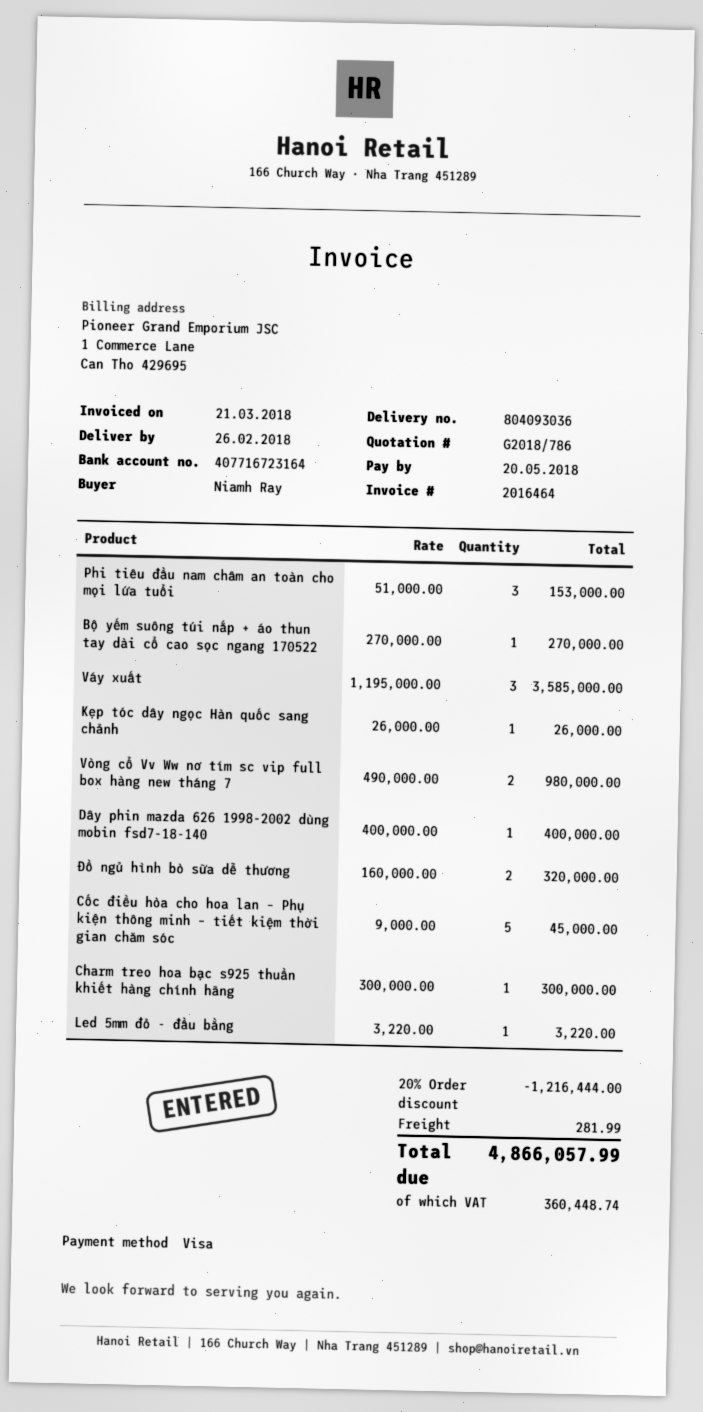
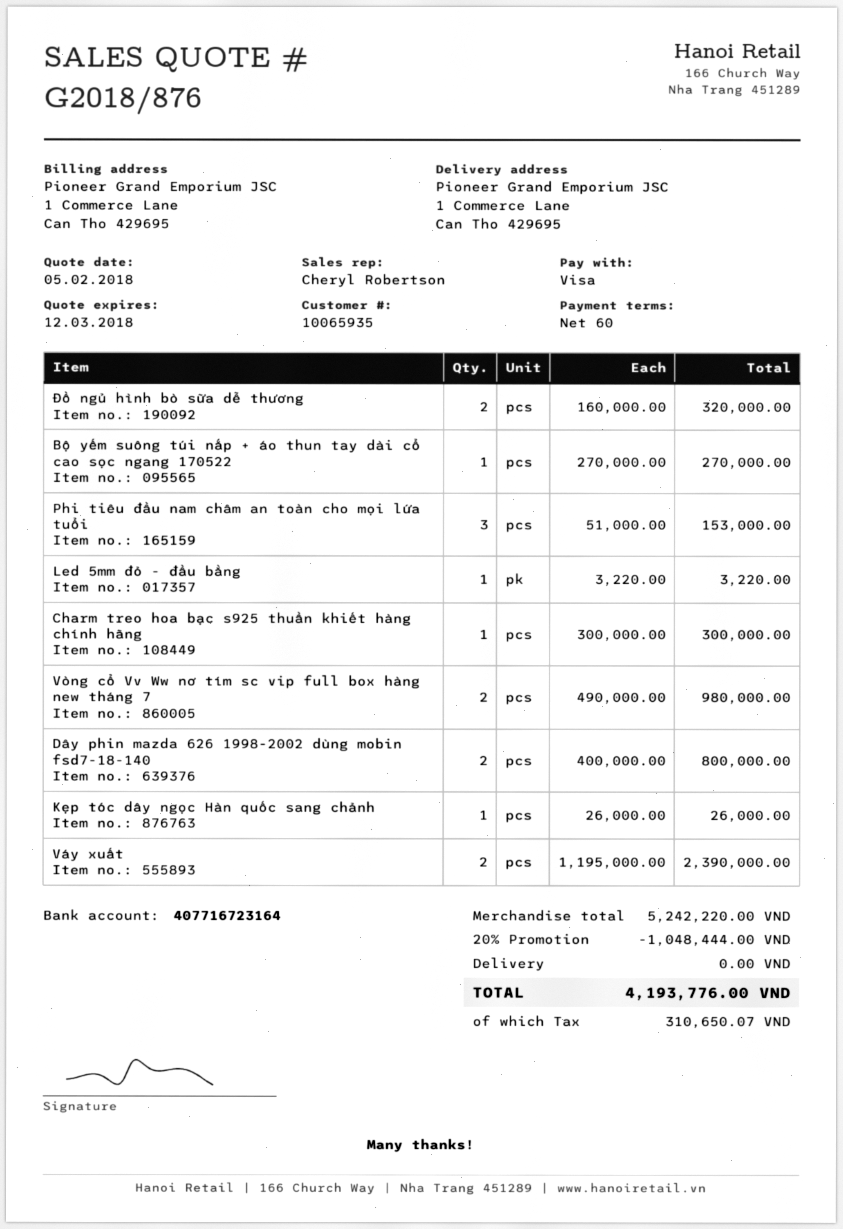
quote number: G2018/786 -> G2018/876
Váy xuất: 3 x 1195000.00 = 3585000.00 -> 2 x 1195000.00 = 2390000.00
Dây phin mazda 626 1998-2002 dùng mobin fsd7-18-140: 1 x 400000.00 = 400000.00 -> 2 x 400000.00 = 800000.00
Cốc điều hòa cho hoa lan – Phụ kiện thông minh – tiết kiệm thời gian chăm sóc: 5 x 9000.00 = 45000.00 -> none
discount: 20% = 1216444.00 -> 20% = 1048444.00
shipping: 281.99 -> 0.00
tax: 360448.74 -> 310650.07
total: 4866057.99 -> 4193776.00

